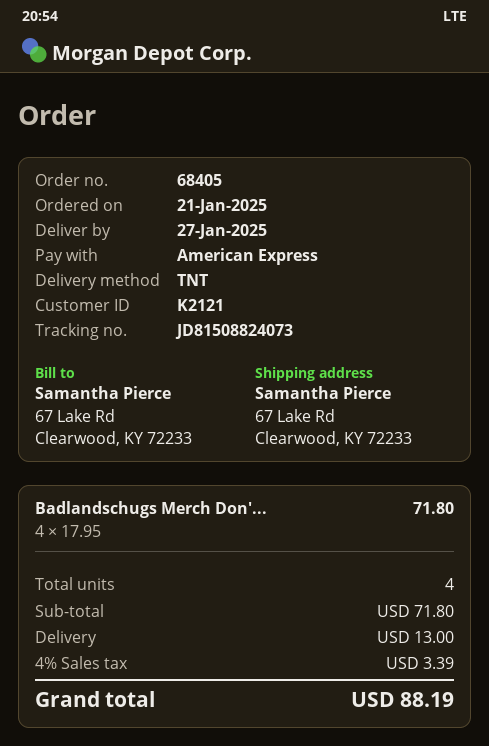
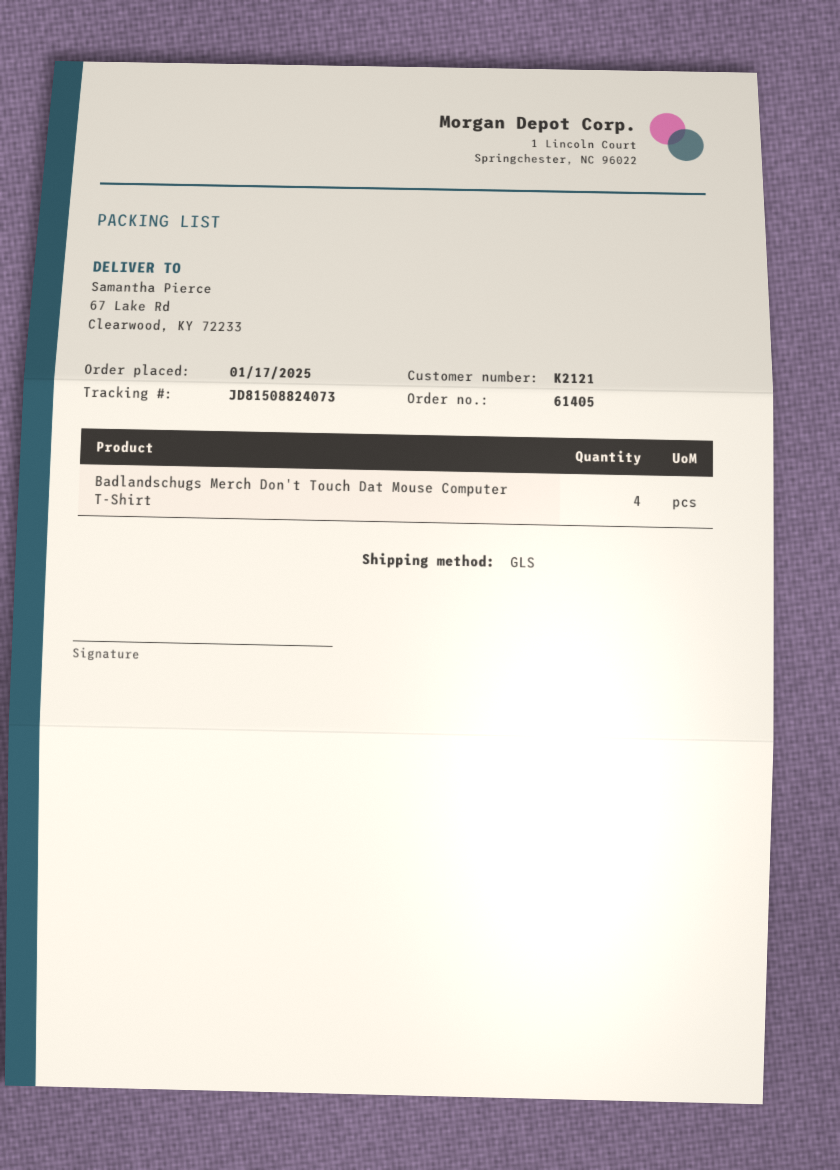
order number: 68405 -> 61405
order date: 2025-01-21 -> 2025-01-17
shipping method: TNT -> GLS

